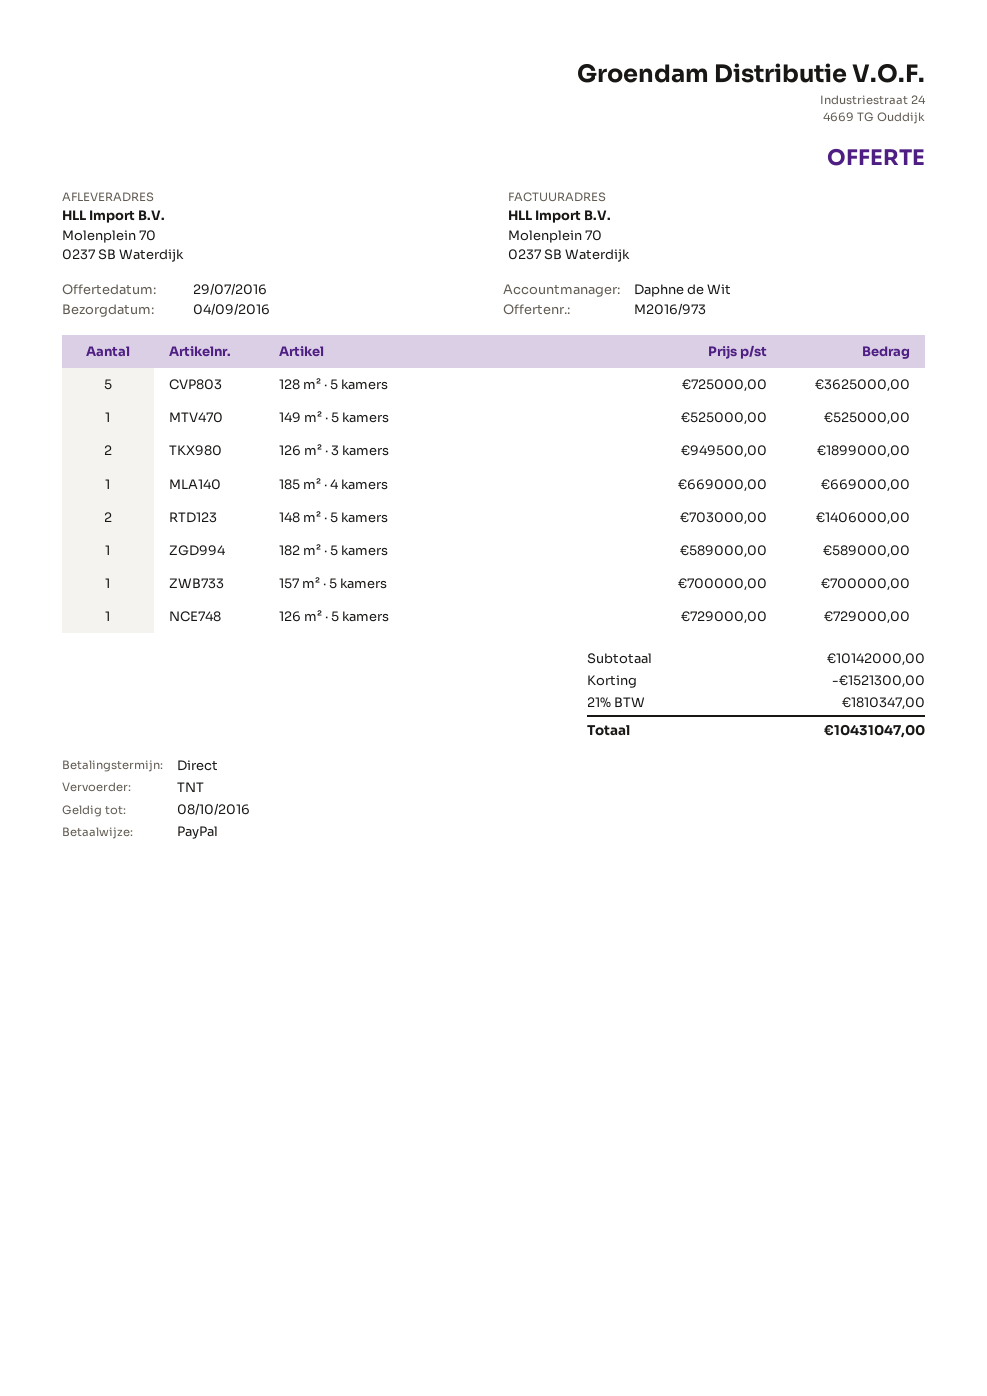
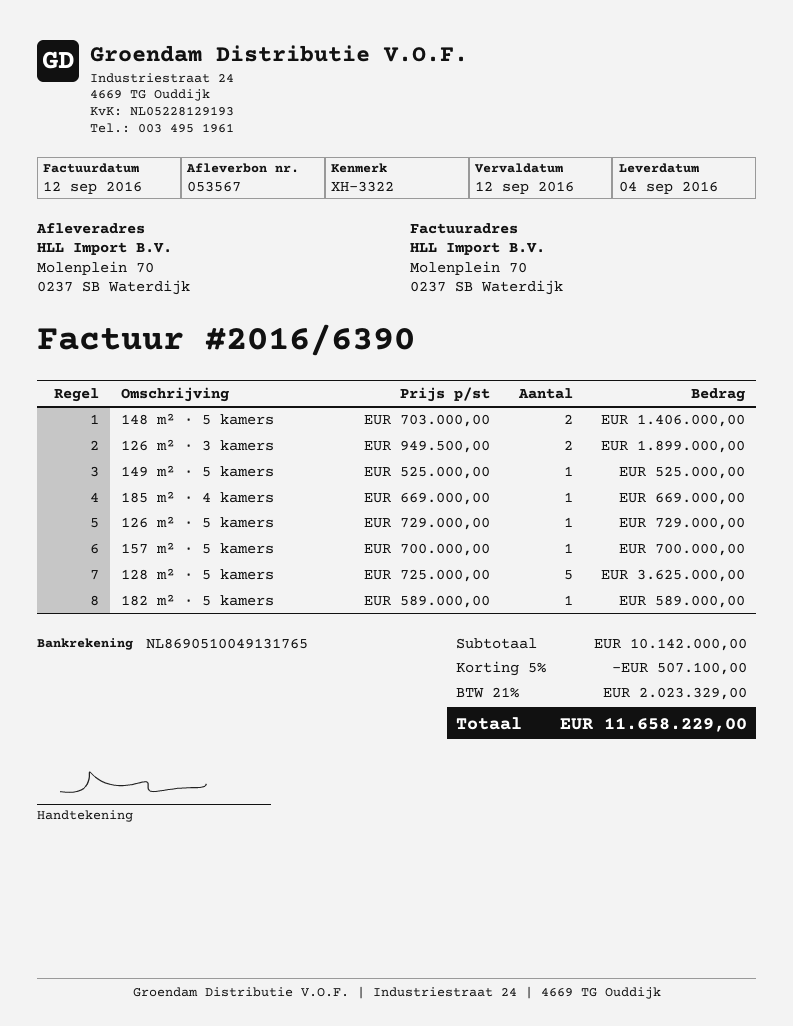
discount: 1521300.00 -> 507100.00
tax: 21% = 1810347.00 -> 21% = 2023329.00
total: 10431047.00 -> 11658229.00

